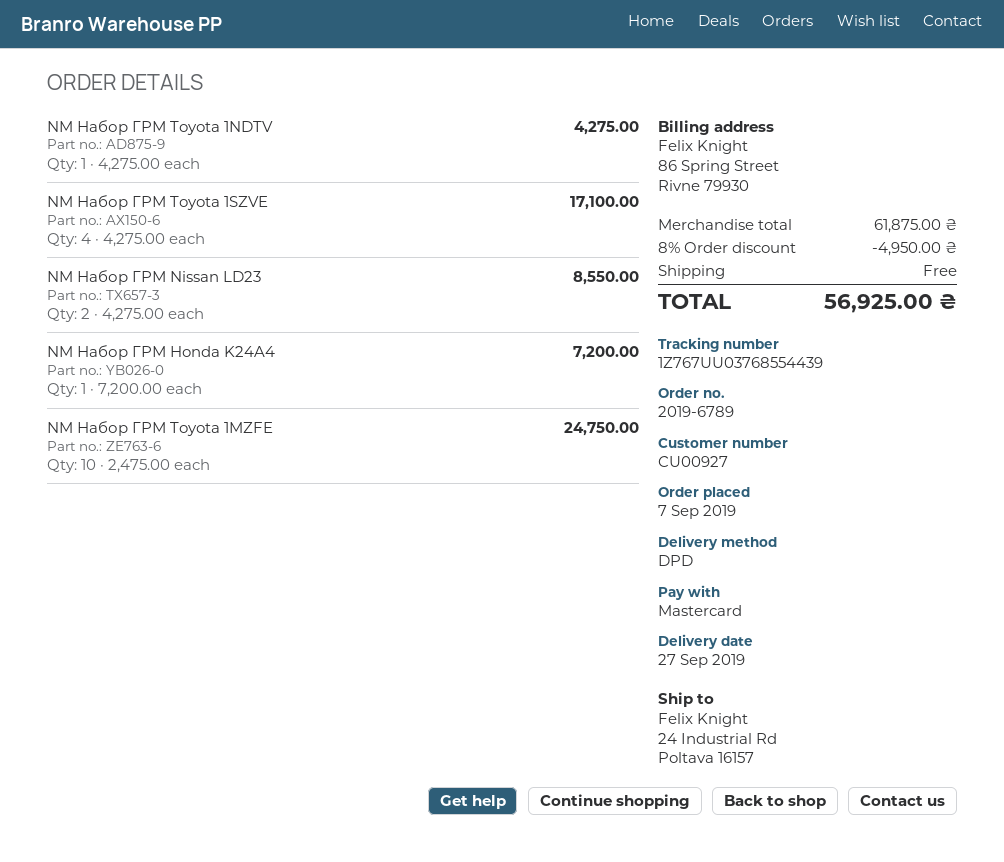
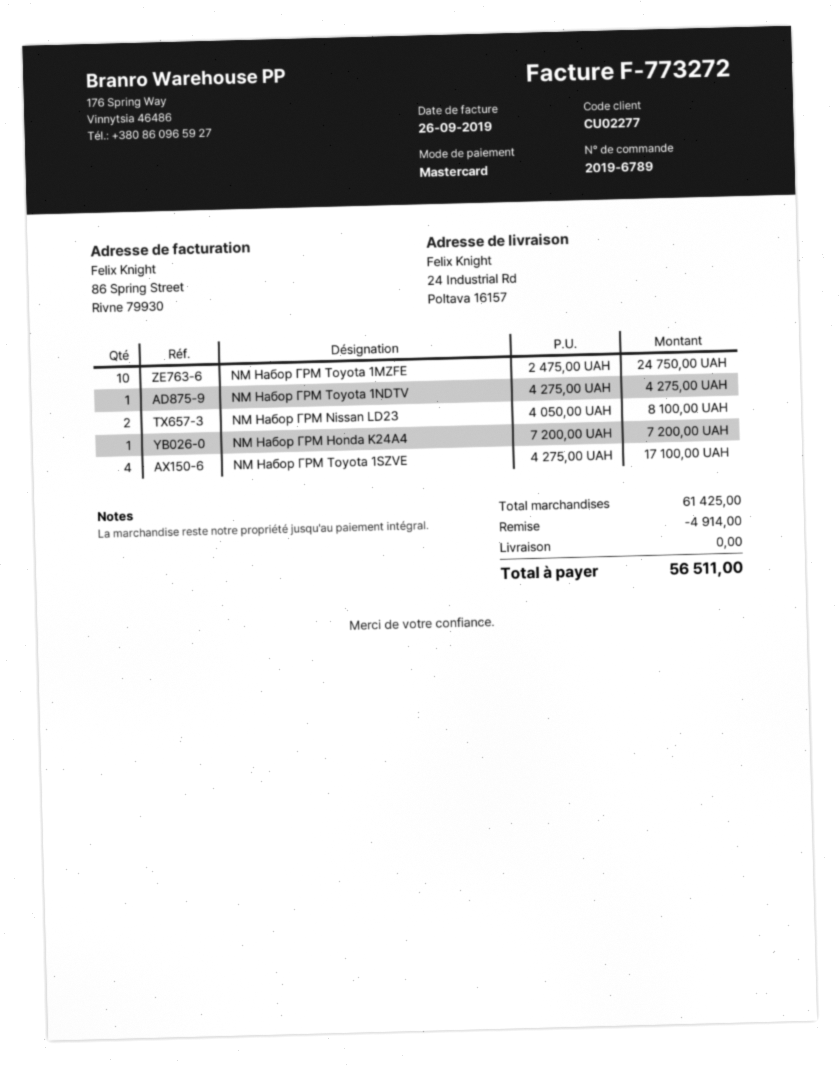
customer number: CU00927 -> CU02277
NM Набор ГРМ Nissan LD23: 2 x 4275.00 = 8550.00 -> 2 x 4050.00 = 8100.00
subtotal: 61875.00 -> 61425.00
discount: 4950.00 -> 4914.00
total: 56925.00 -> 56511.00

